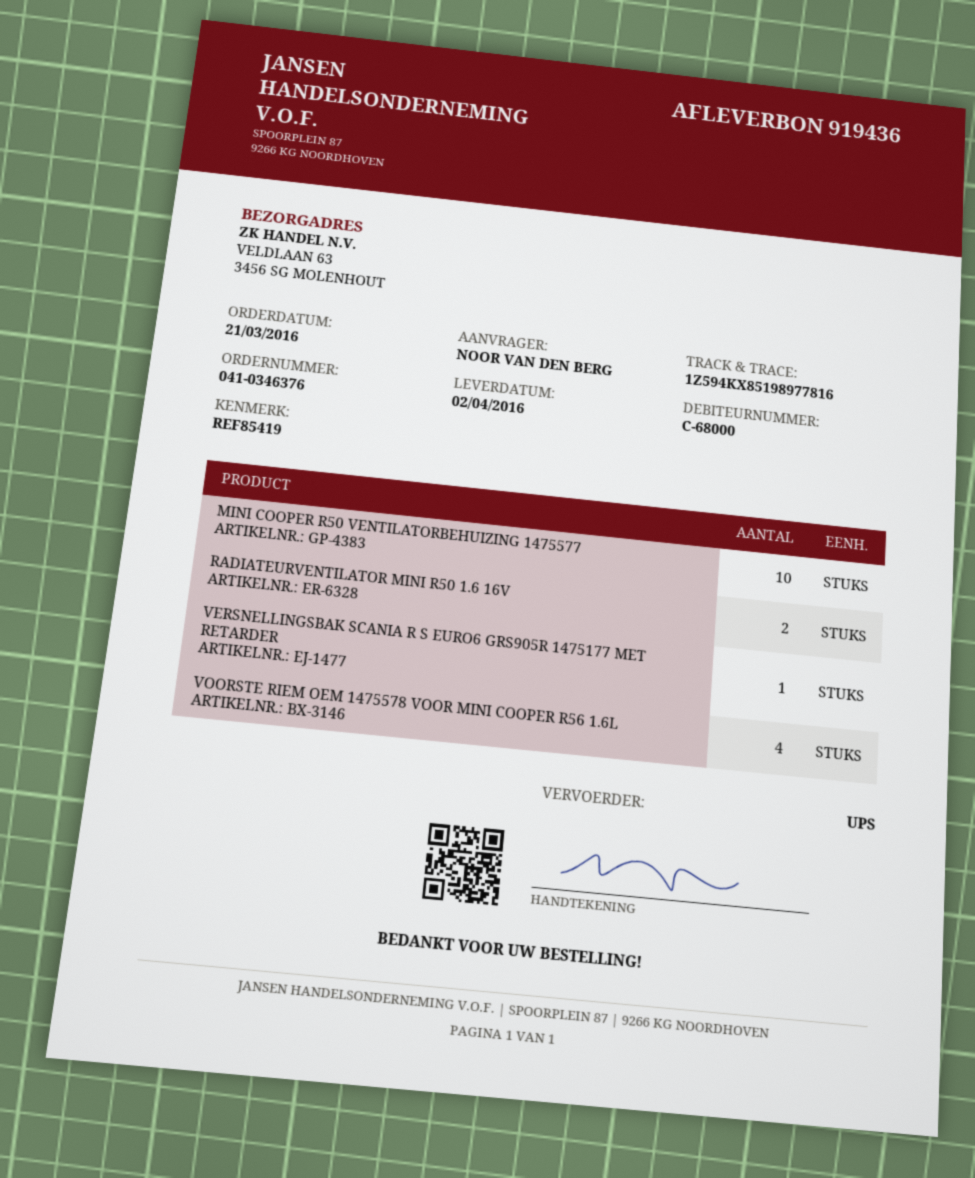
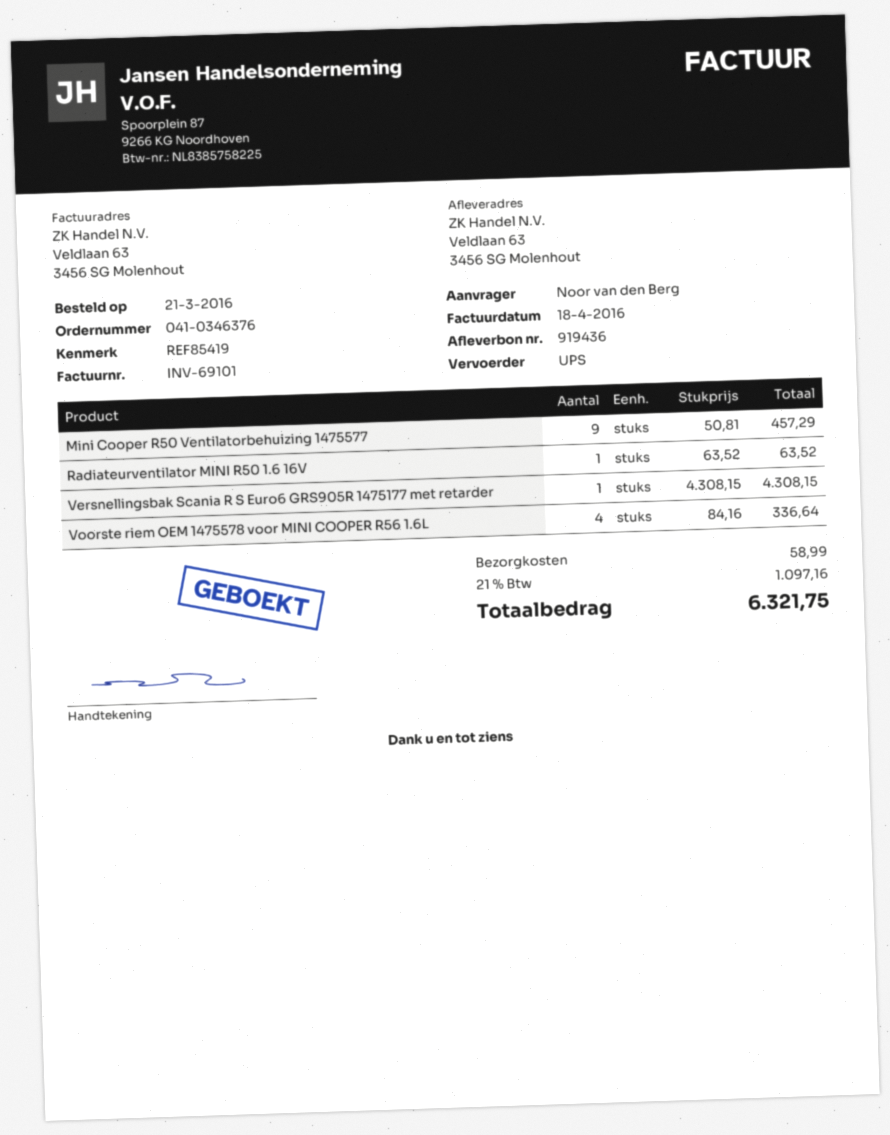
MINI COOPER R50 VENTILATORBEHUIZING 1475577: 10 -> 9
RADIATEURVENTILATOR MINI R50 1.6 16V: 2 -> 1

